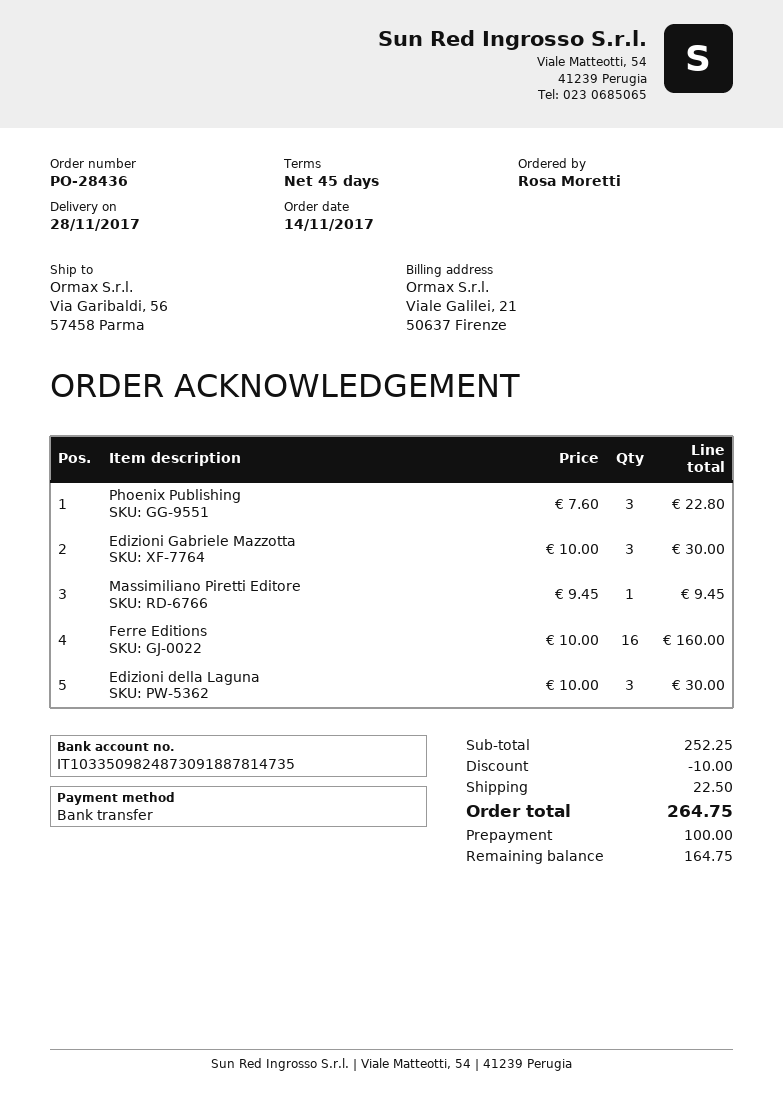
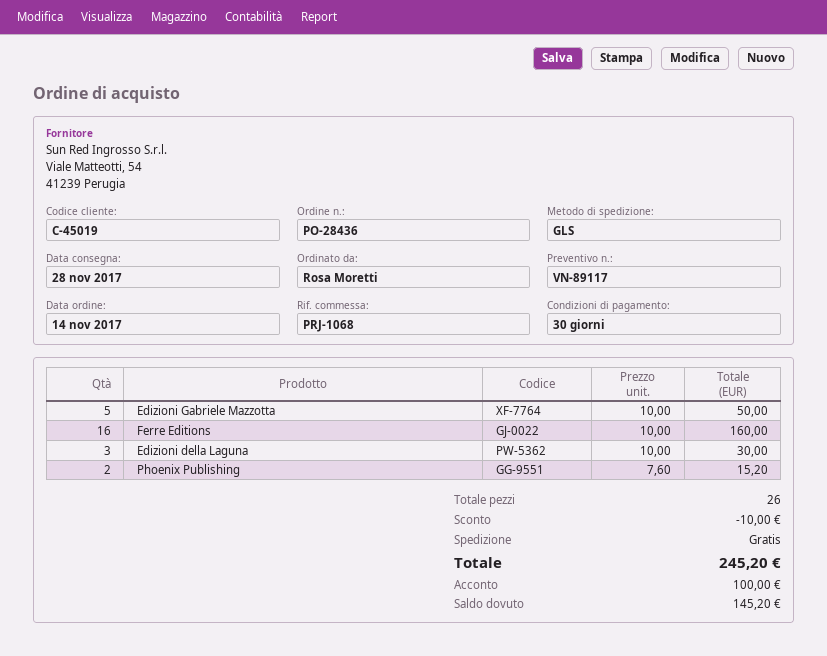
payment terms: 45 days -> 30 days
Phoenix Publishing: 3 x 7.60 = 22.80 -> 2 x 7.60 = 15.20
Edizioni Gabriele Mazzotta: 3 x 10.00 = 30.00 -> 5 x 10.00 = 50.00
Massimiliano Piretti Editore: 1 x 9.45 = 9.45 -> none
shipping: 22.50 -> 0.00
total: 264.75 -> 245.20
balance: 164.75 -> 145.20

